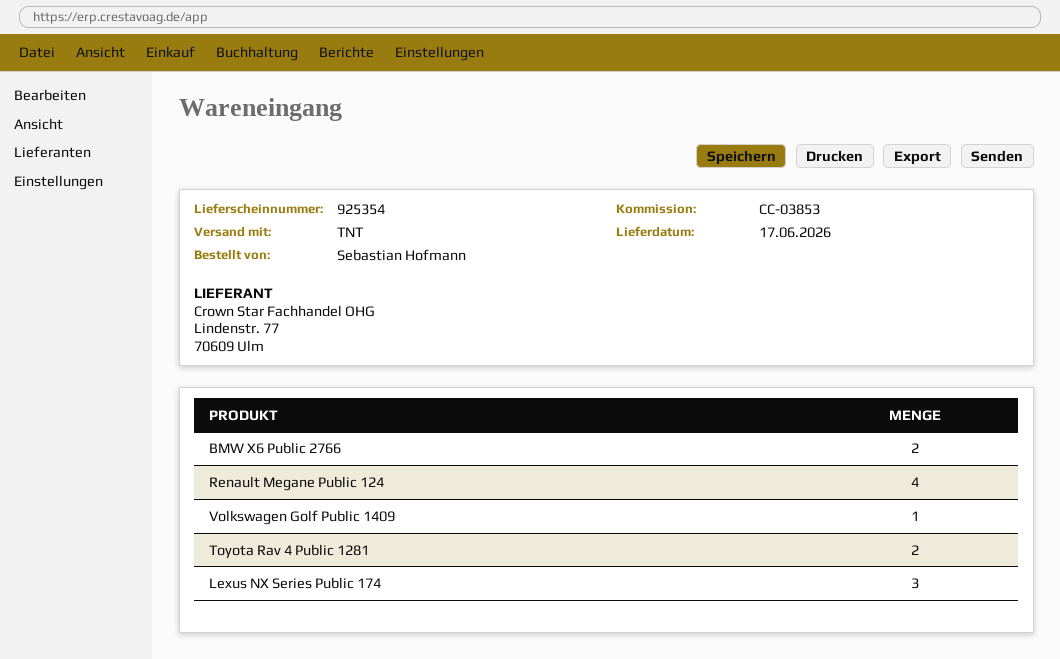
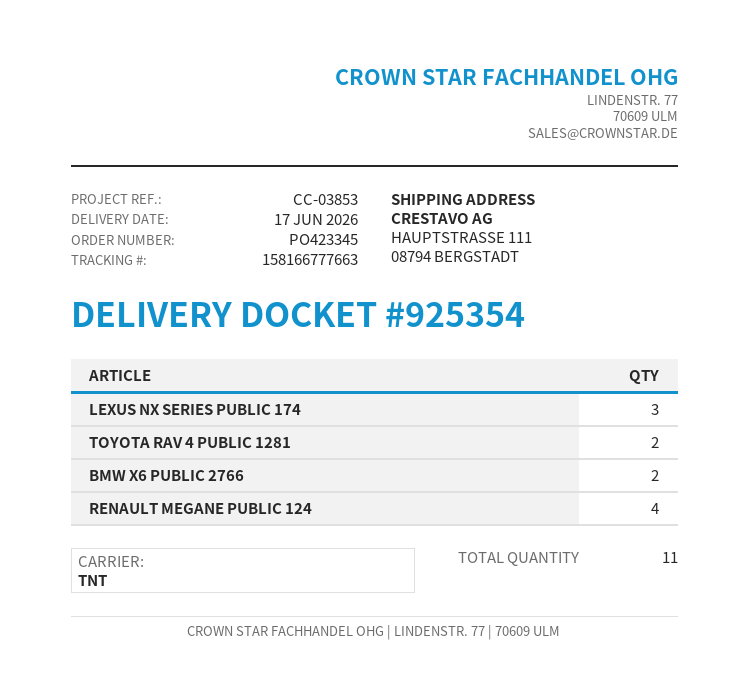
Volkswagen Golf Public 1409: 1 -> none

